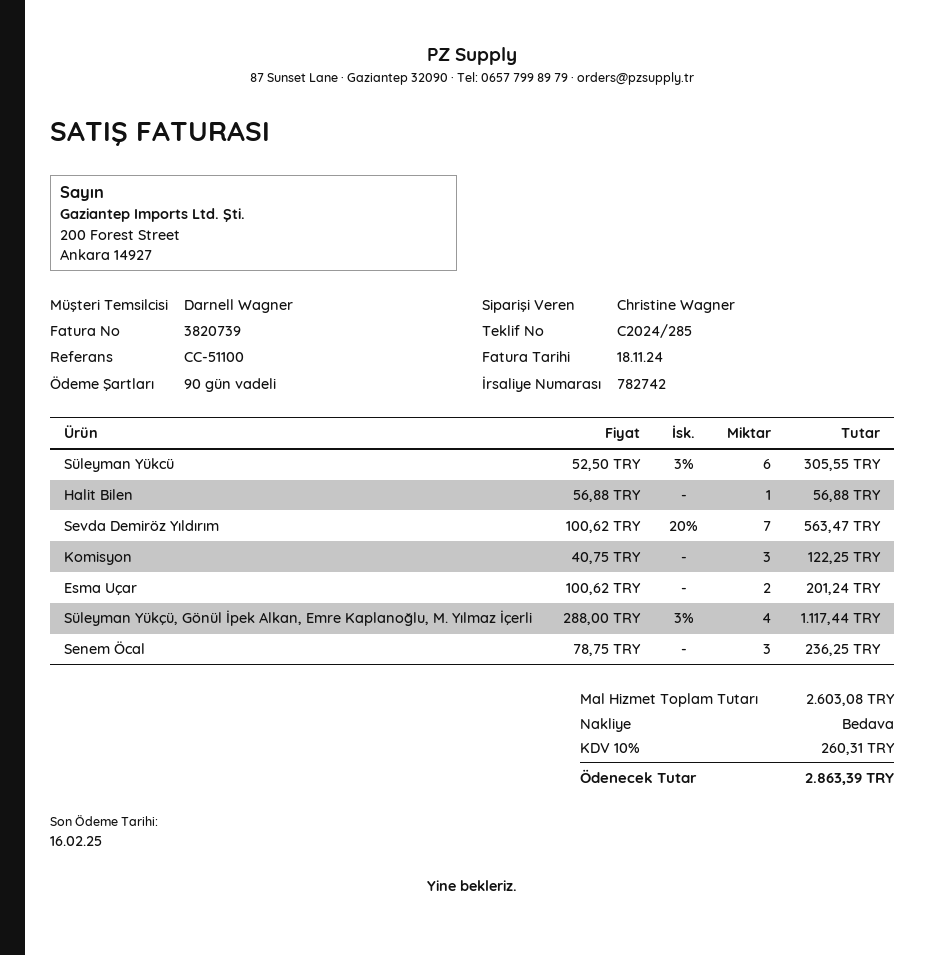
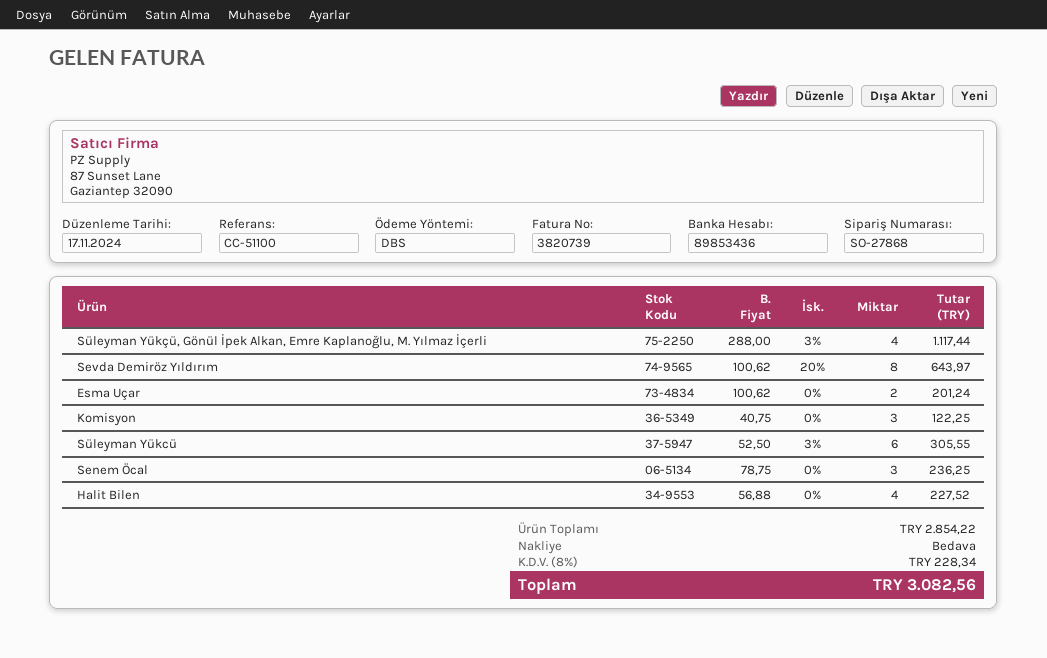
invoice date: 2024-11-18 -> 2024-11-17
Halit Bilen: 1 x 56.88 = 56.88 -> 4 x 56.88 = 227.52
Sevda Demiröz Yıldırım: 7 x 100.62 - 20% = 563.47 -> 8 x 100.62 - 20% = 643.97
subtotal: 2603.08 -> 2854.22
tax: 10% = 260.31 -> 8% = 228.34
total: 2863.39 -> 3082.56

